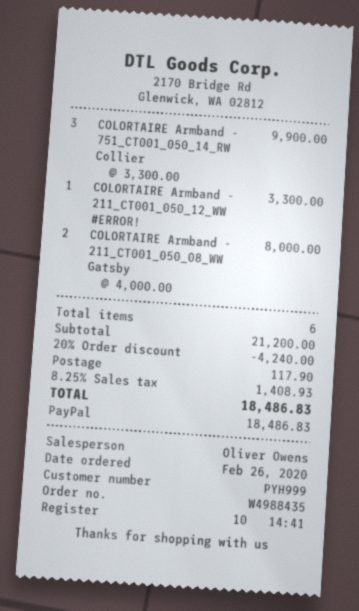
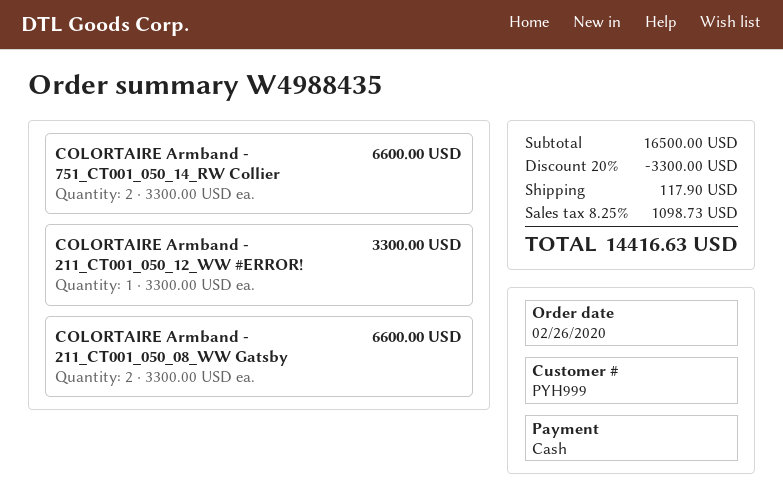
payment method: PayPal -> cash
COLORTAIRE Armband - 751_CT001_050_14_RW Collier: 3 x 3300.00 = 9900.00 -> 2 x 3300.00 = 6600.00
COLORTAIRE Armband - 211_CT001_050_08_WW Gatsby: 2 x 4000.00 = 8000.00 -> 2 x 3300.00 = 6600.00
subtotal: 21200.00 -> 16500.00
discount: 20% = 4240.00 -> 20% = 3300.00
tax: 8.25% = 1408.93 -> 8.25% = 1098.73
total: 18486.83 -> 14416.63

